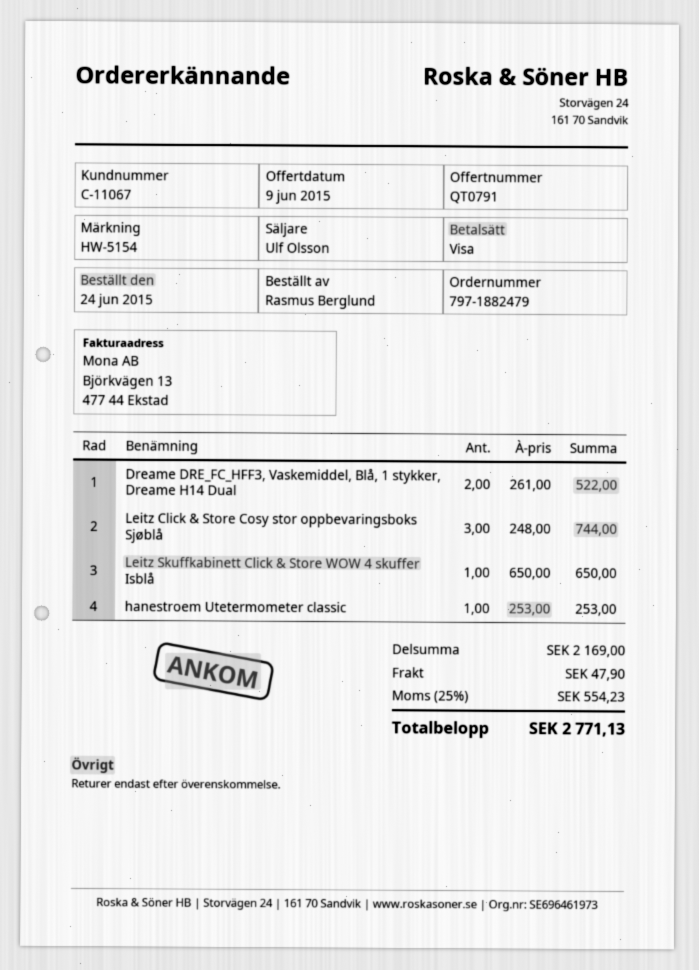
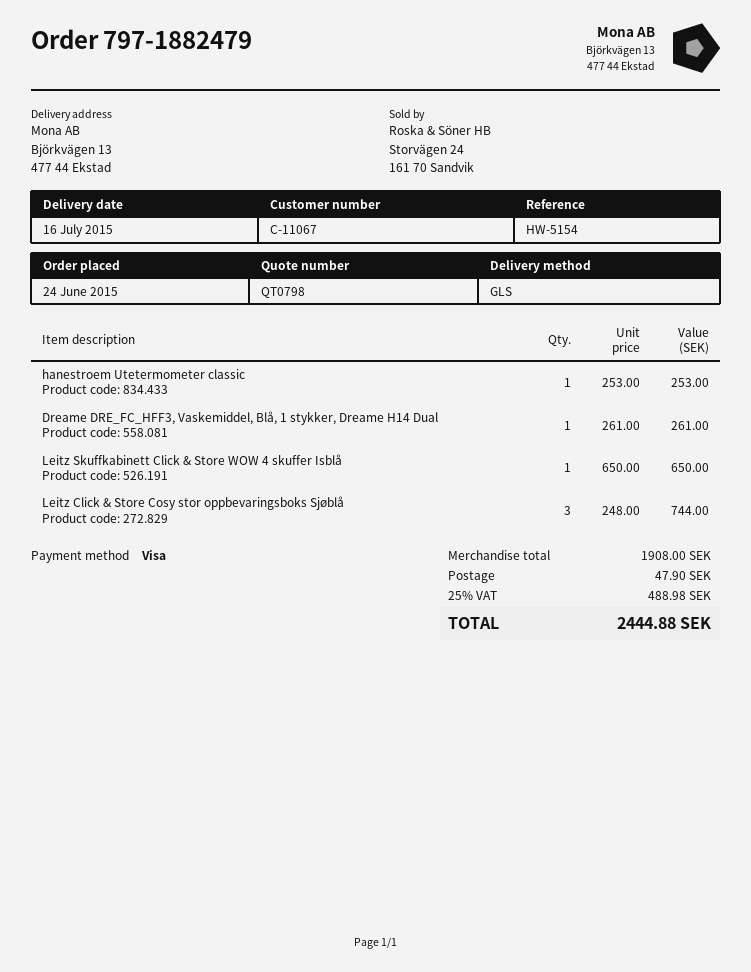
quote number: QT0791 -> QT0798
Dreame DRE_FC_HFF3, Vaskemiddel, Blå, 1 stykker, Dreame H14 Dual: 2 x 261.00 = 522.00 -> 1 x 261.00 = 261.00
subtotal: 2169.00 -> 1908.00
tax: 25% = 554.23 -> 25% = 488.98
total: 2771.13 -> 2444.88

